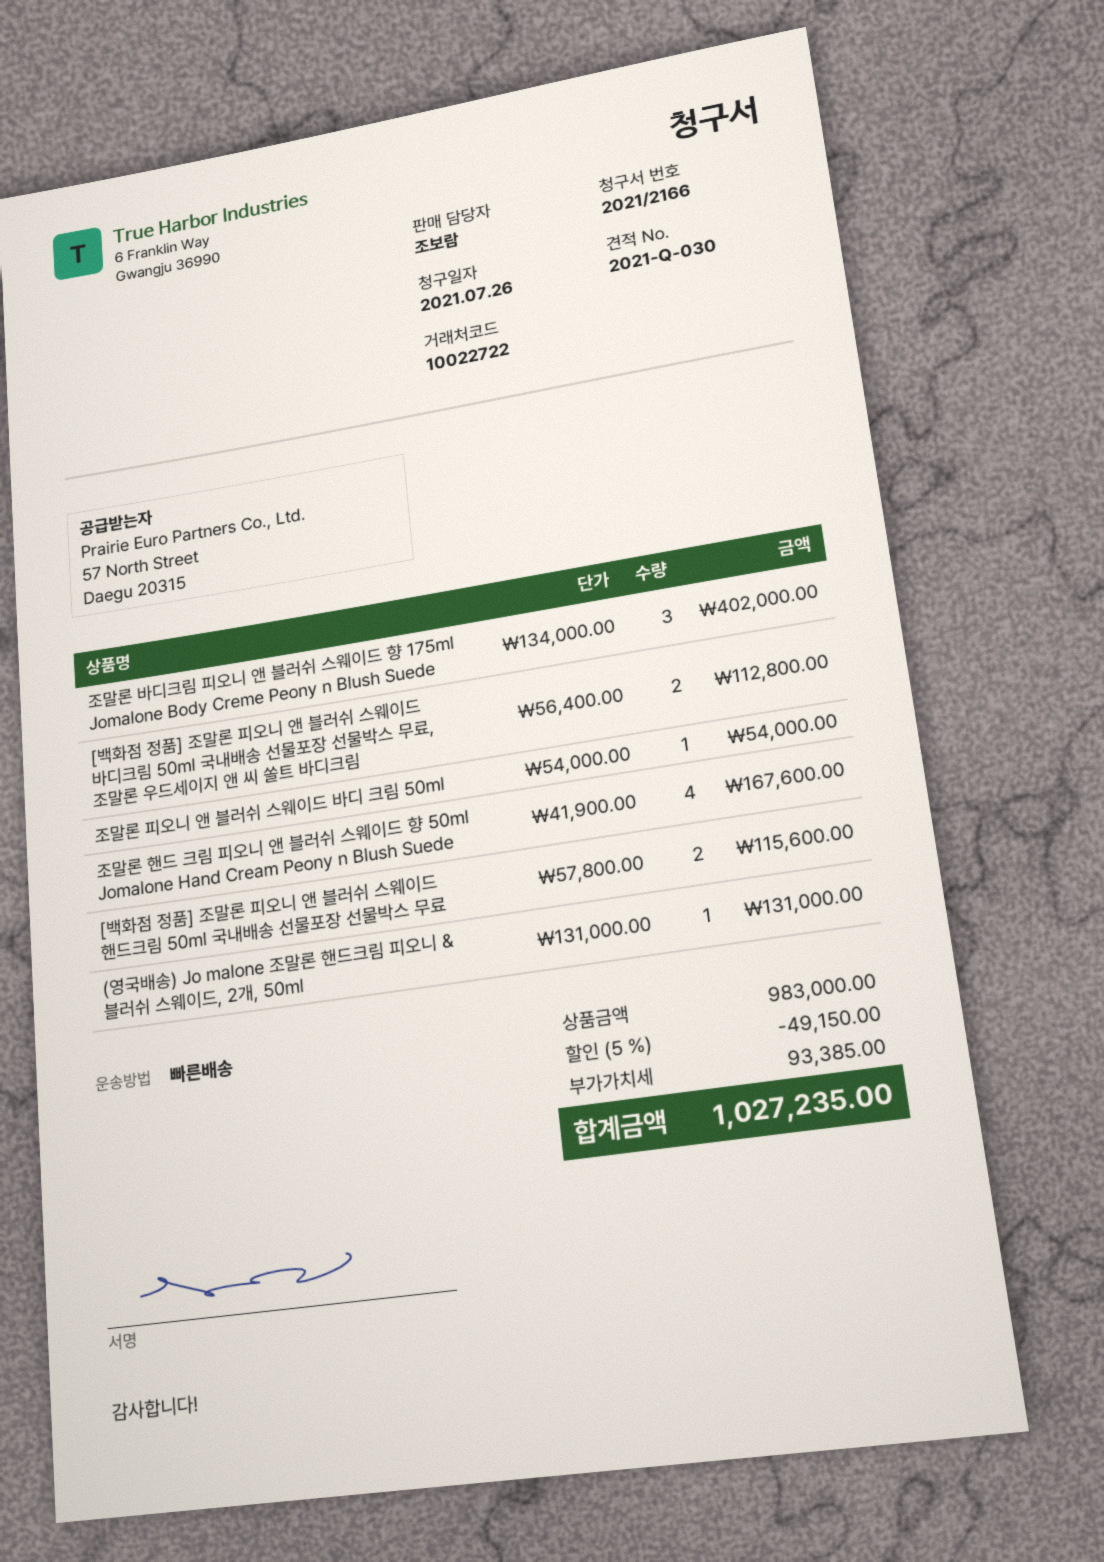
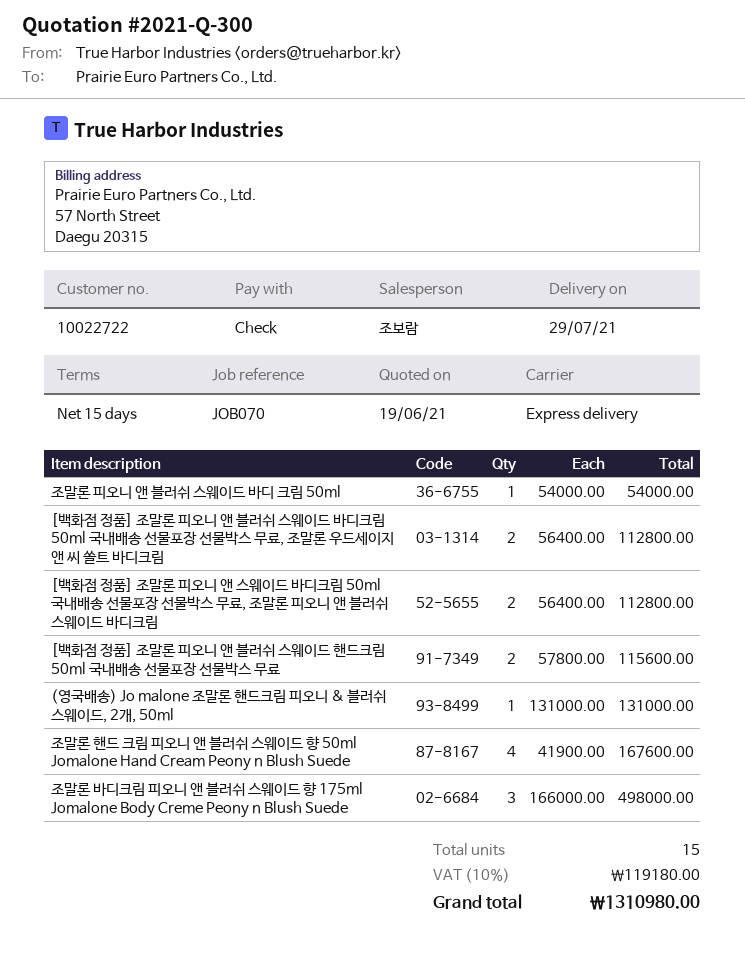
quote number: 2021-Q-030 -> 2021-Q-300
조말론 바디크림 피오니 앤 블러쉬 스웨이드 향 175ml Jomalone Body Creme Peony n Blush Suede: 3 x 134000.00 = 402000.00 -> 3 x 166000.00 = 498000.00
[백화점 정품] 조말론 피오니 앤 스웨이드 바디크림 50ml 국내배송 선물포장 선물박스 무료, 조말론 피오니 앤 블러쉬 스웨이드 바디크림: none -> 2 x 56400.00 = 112800.00
discount: 5% = 49150.00 -> none
tax: 93385.00 -> 119180.00
total: 1027235.00 -> 1310980.00

